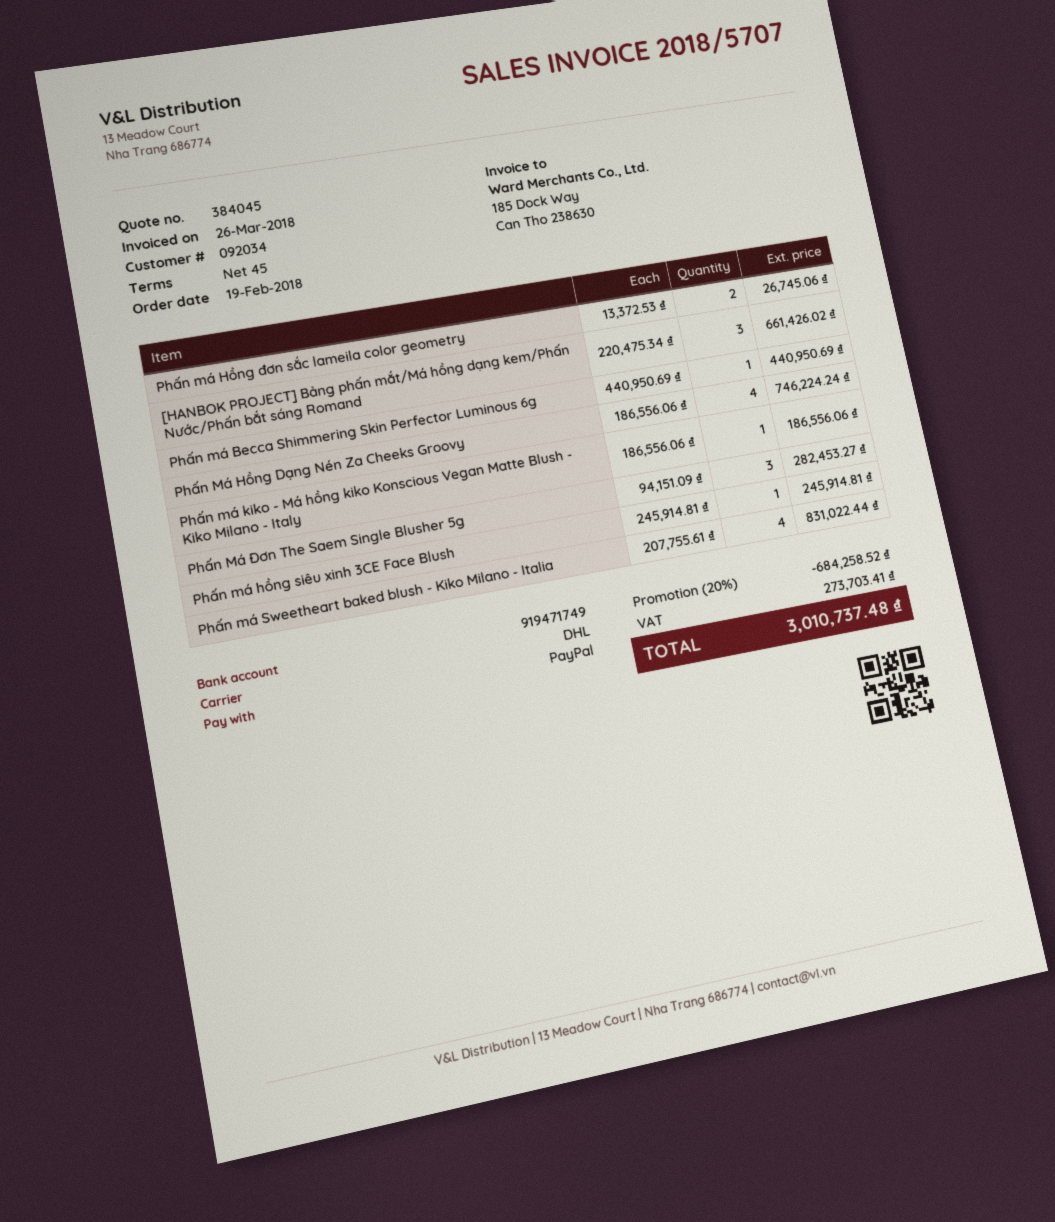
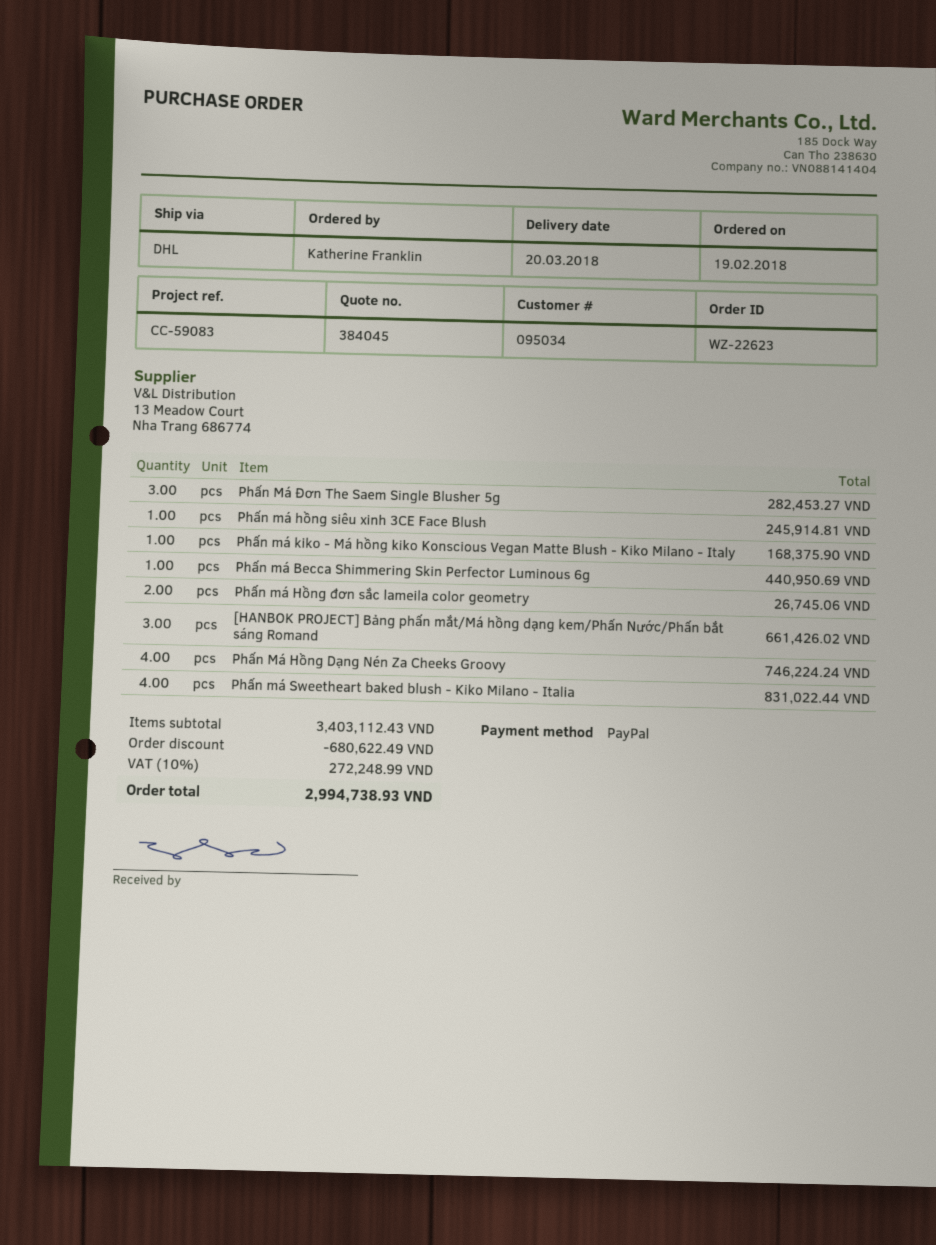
customer number: 092034 -> 095034
Phấn má kiko - Má hồng kiko Konscious Vegan Matte Blush - Kiko Milano - Italy: 1 for 186556.06 -> 1 for 168375.90
discount: 684258.52 -> 680622.49
tax: 273703.41 -> 272248.99
total: 3010737.48 -> 2994738.93

